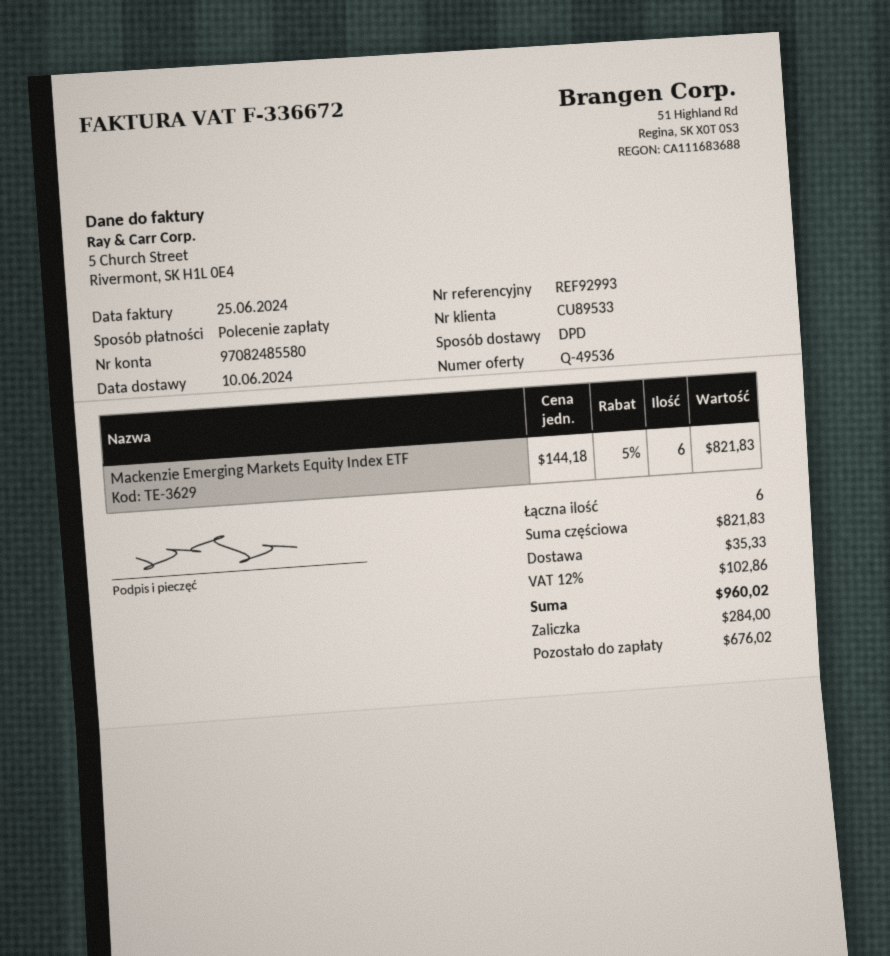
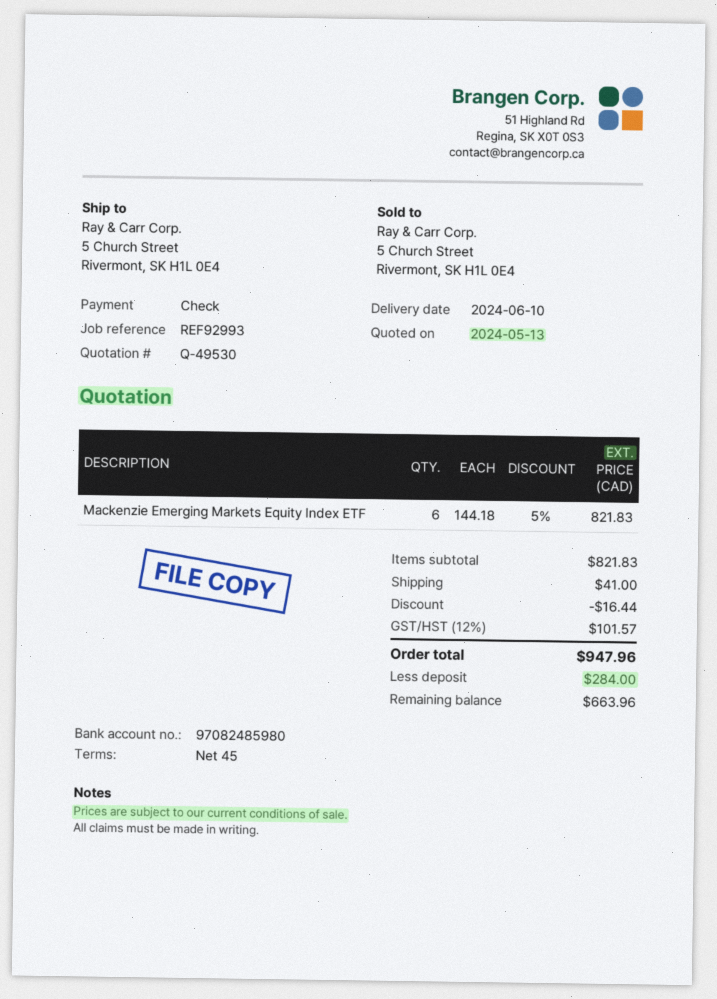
quote number: Q-49536 -> Q-49530
payment method: direct debit -> cheque
bank account: 97082485580 -> 97082485980
discount: none -> 16.44
shipping: 35.33 -> 41.00
tax: 12% = 102.86 -> 12% = 101.57
total: 960.02 -> 947.96
balance: 676.02 -> 663.96

